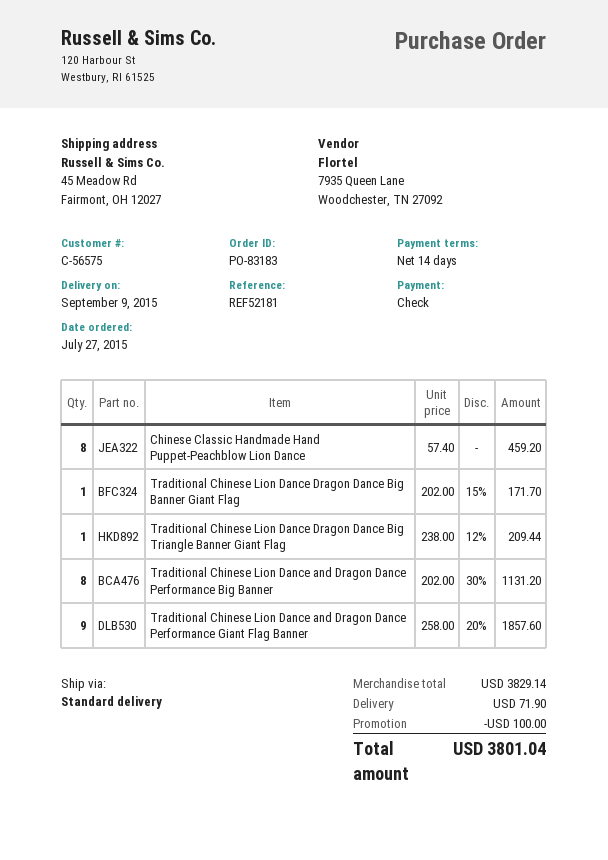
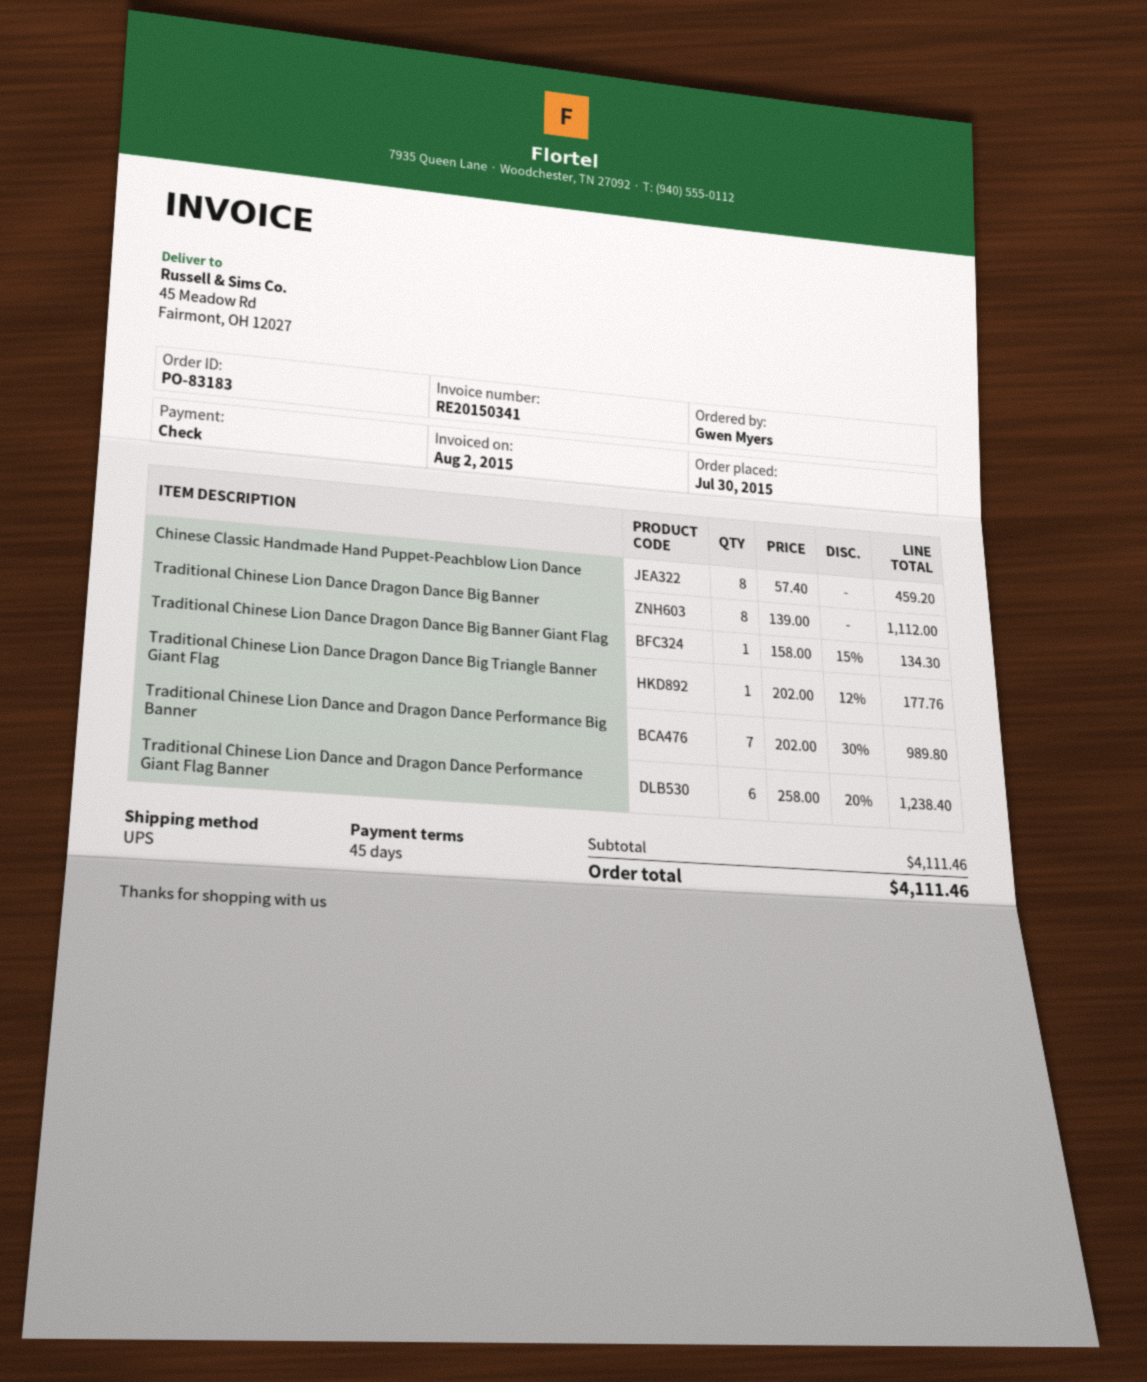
order date: 2015-07-27 -> 2015-07-30
payment terms: 14 days -> 45 days
shipping method: standard -> UPS
Traditional Chinese Lion Dance Dragon Dance Big Banner Giant Flag: 1 x 202.00 - 15% = 171.70 -> 1 x 158.00 - 15% = 134.30
Traditional Chinese Lion Dance Dragon Dance Big Triangle Banner Giant Flag: 1 x 238.00 - 12% = 209.44 -> 1 x 202.00 - 12% = 177.76
Traditional Chinese Lion Dance and Dragon Dance Performance Big Banner: 8 x 202.00 - 30% = 1131.20 -> 7 x 202.00 - 30% = 989.80
Traditional Chinese Lion Dance and Dragon Dance Performance Giant Flag Banner: 9 x 258.00 - 20% = 1857.60 -> 6 x 258.00 - 20% = 1238.40
Traditional Chinese Lion Dance Dragon Dance Big Banner: none -> 8 x 139.00 = 1112.00
subtotal: 3829.14 -> 4111.46
discount: 100.00 -> none
shipping: 71.90 -> none
total: 3801.04 -> 4111.46

